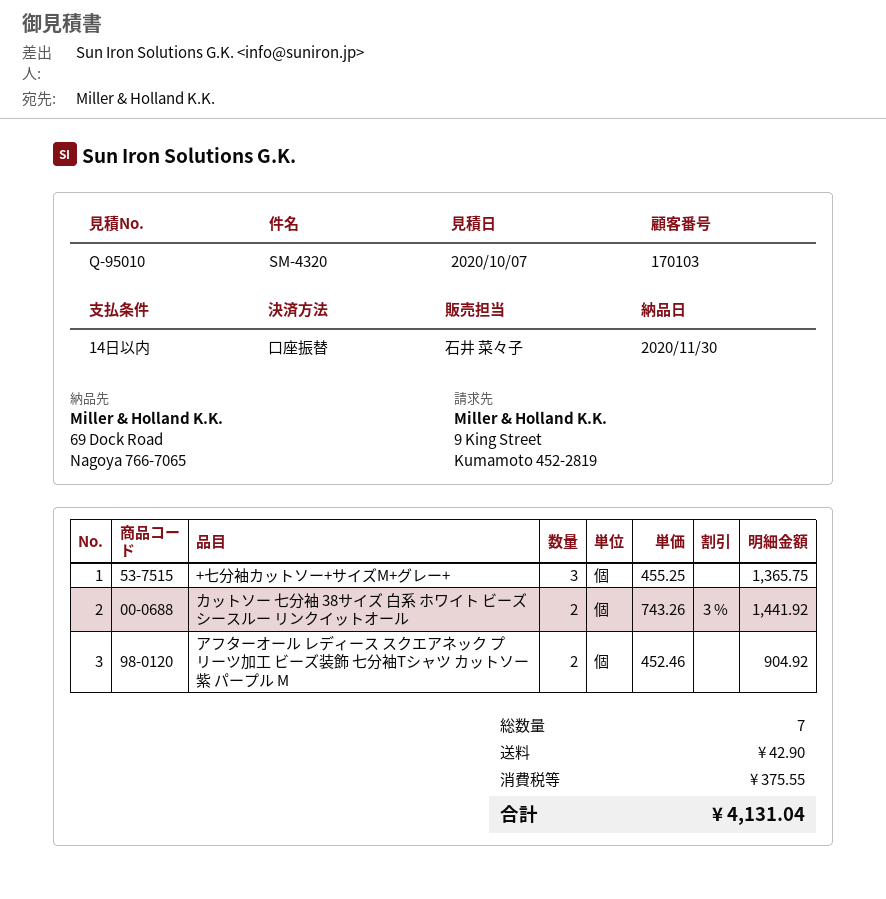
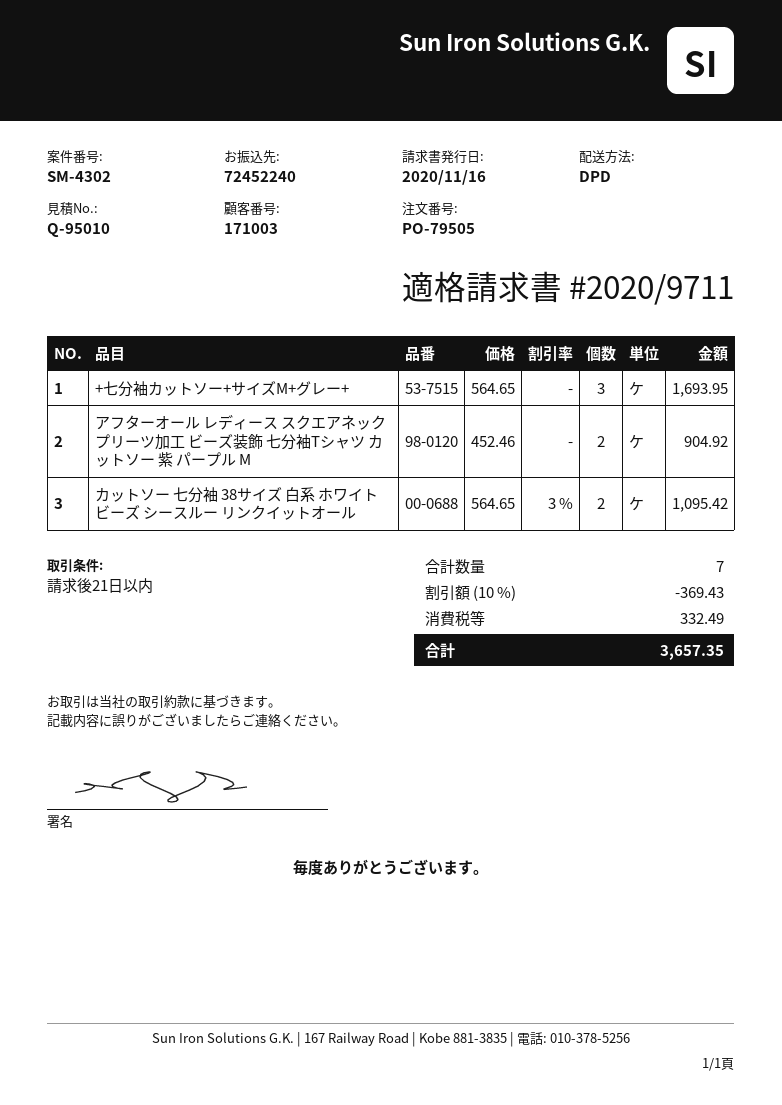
payment terms: 14 days -> 21 days
customer number: 170103 -> 171003
reference: SM-4320 -> SM-4302
+七分袖カットソー+サイズM+グレー+: 3 x 455.25 = 1365.75 -> 3 x 564.65 = 1693.95
カットソー 七分袖 38サイズ 白系 ホワイト ビーズ シースルー リンクイットオール: 2 x 743.26 - 3% = 1441.92 -> 2 x 564.65 - 3% = 1095.42
discount: none -> 10% = 369.43
shipping: 42.90 -> none
tax: 375.55 -> 332.49
total: 4131.04 -> 3657.35

